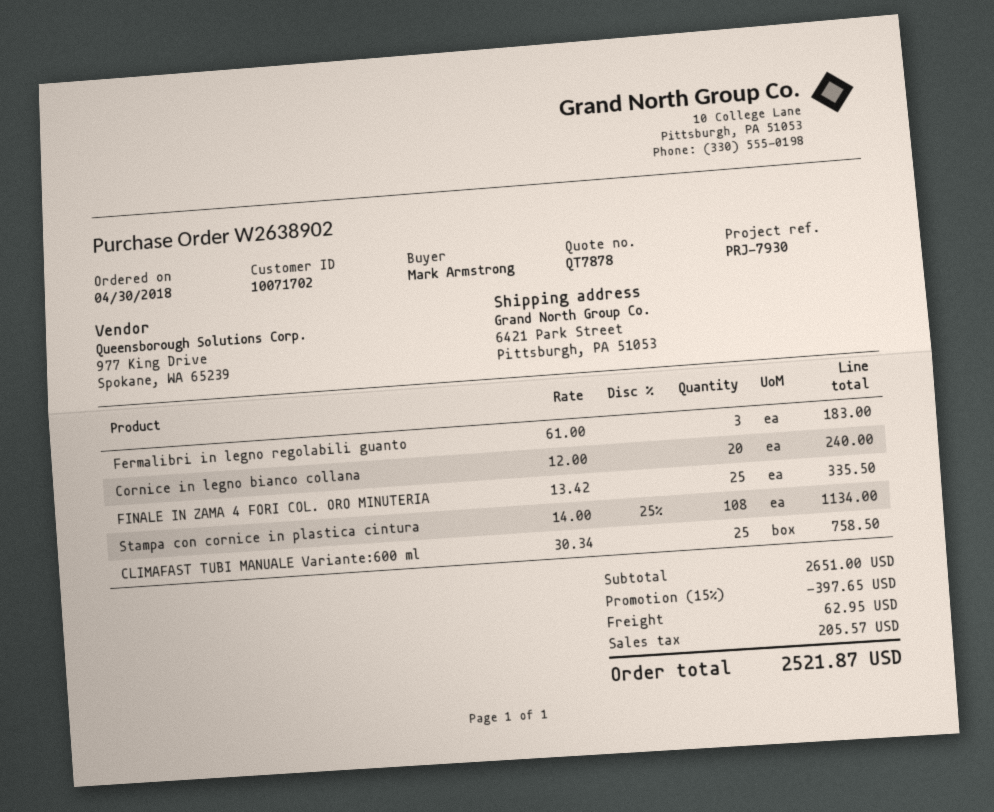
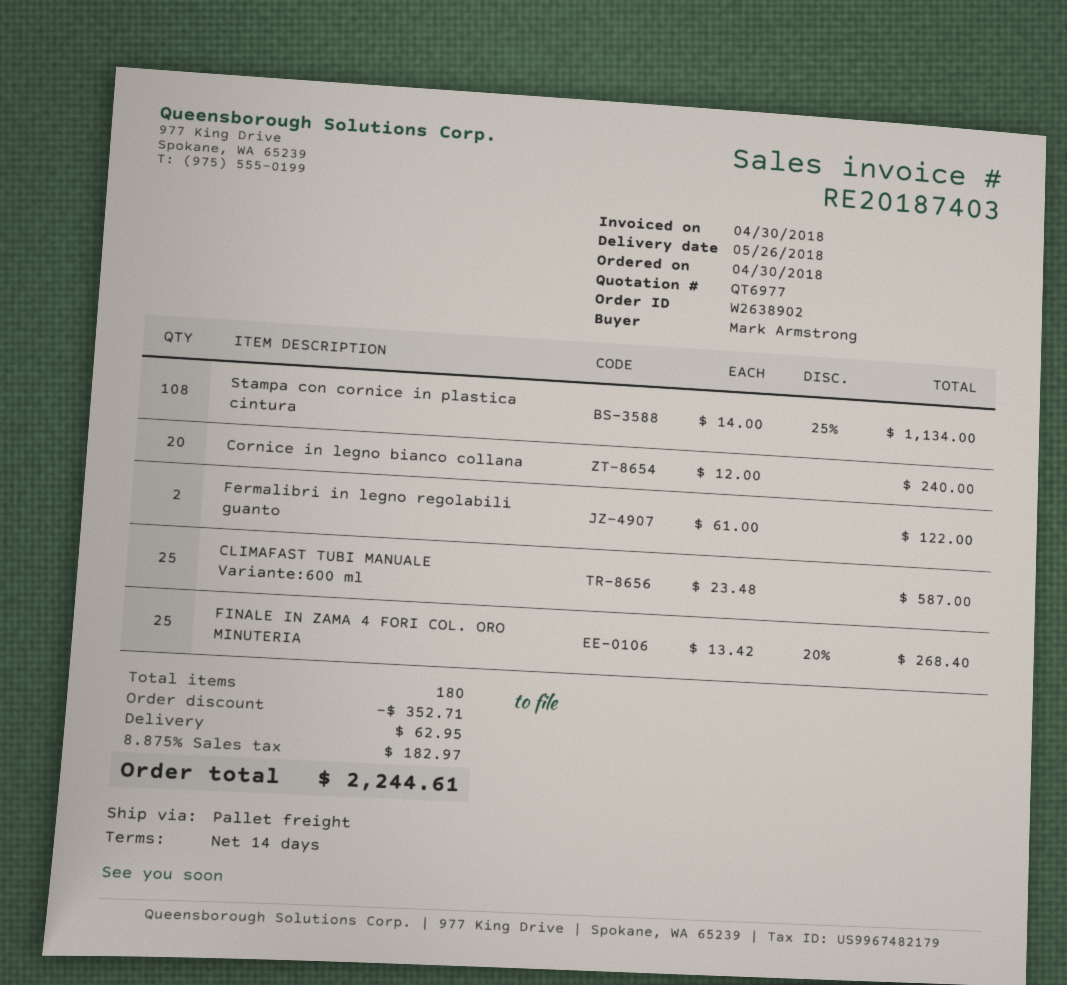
quote number: QT7878 -> QT6977
Fermalibri in legno regolabili guanto: 3 x 61.00 = 183.00 -> 2 x 61.00 = 122.00
FINALE IN ZAMA 4 FORI COL. ORO MINUTERIA: 25 x 13.42 = 335.50 -> 25 x 13.42 - 20% = 268.40
CLIMAFAST TUBI MANUALE Variante:600 ml: 25 x 30.34 = 758.50 -> 25 x 23.48 = 587.00
discount: 397.65 -> 352.71
tax: 205.57 -> 182.97
total: 2521.87 -> 2244.61

